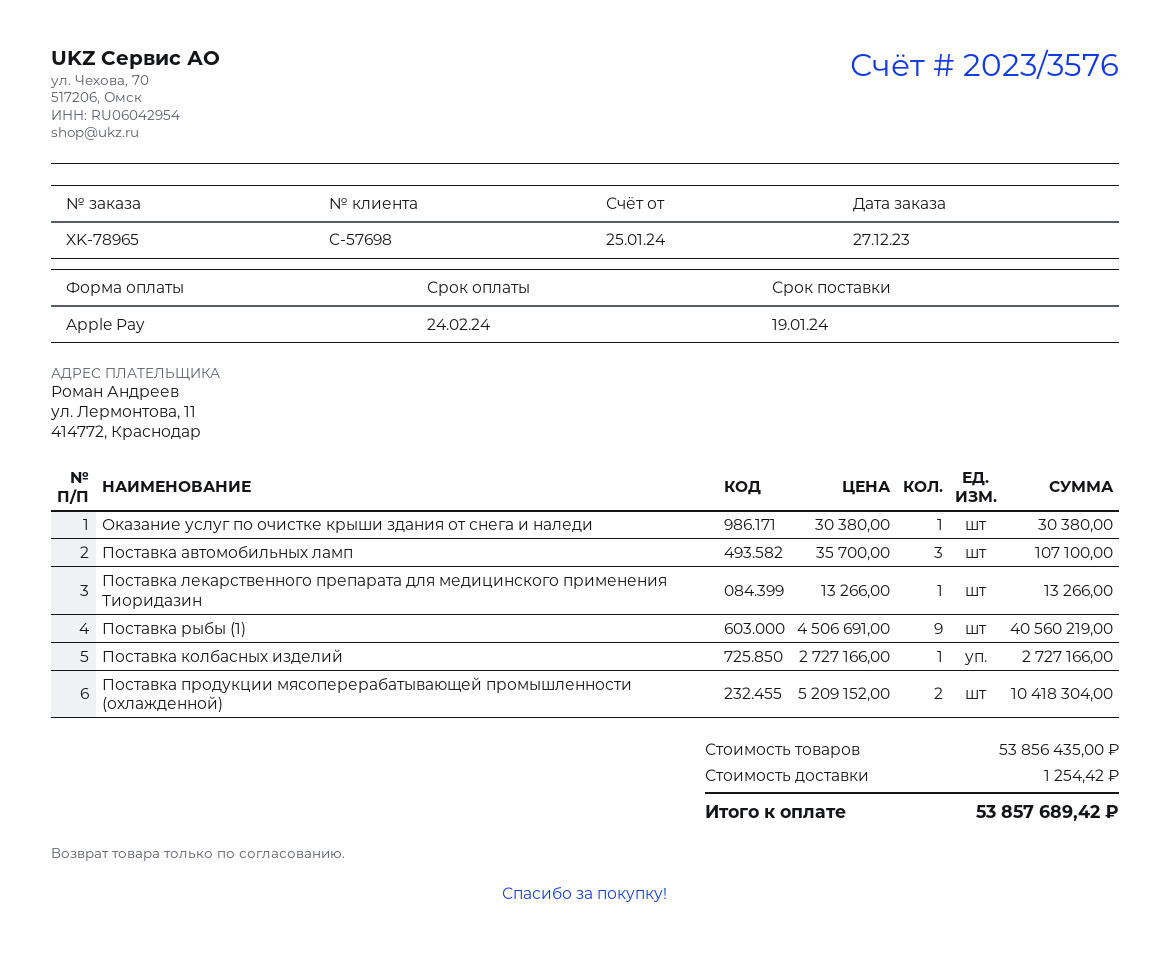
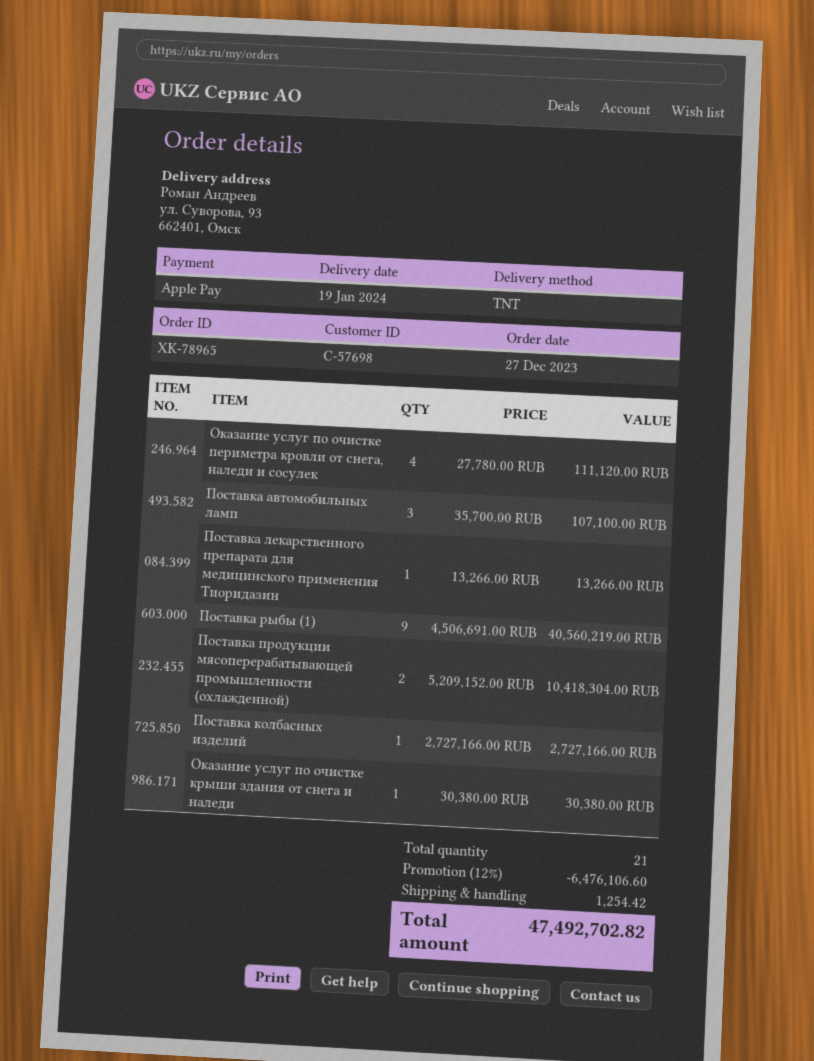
Оказание услуг по очистке периметра кровли от снега, наледи и сосулек: none -> 4 x 27780.00 = 111120.00
discount: none -> 12% = 6476106.60
total: 53857689.42 -> 47492702.82

